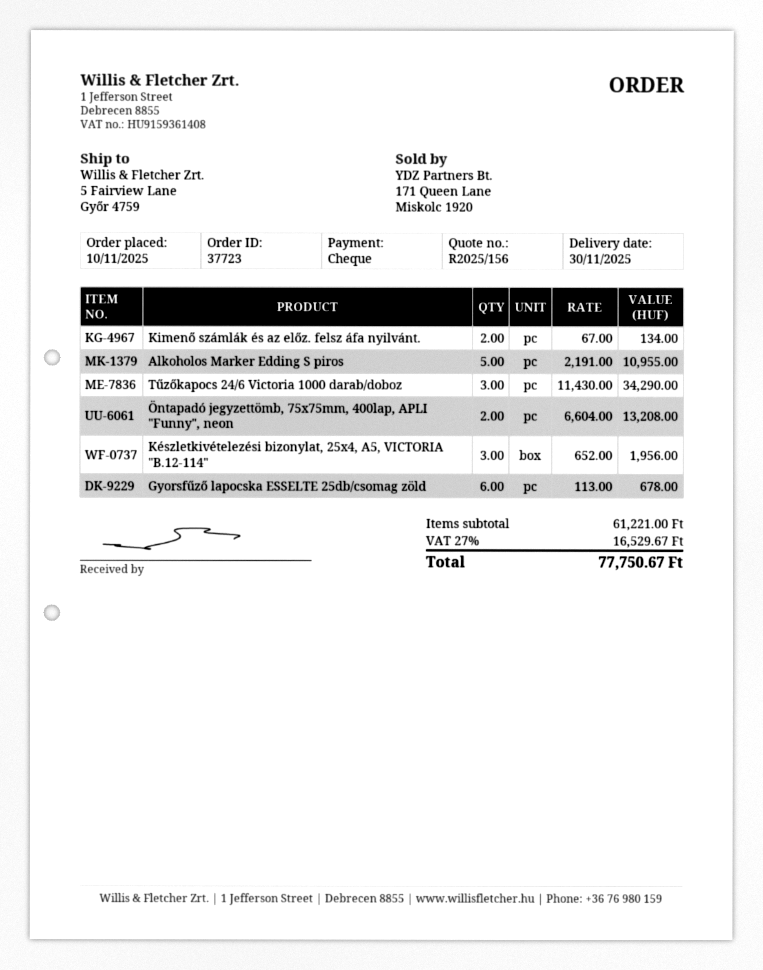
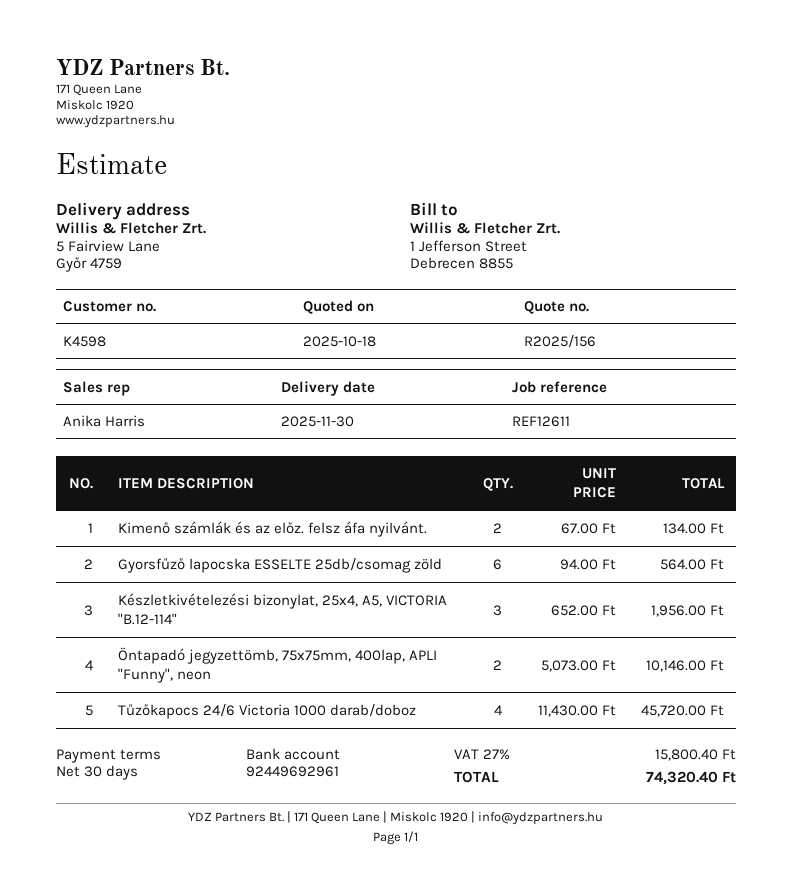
Alkoholos Marker Edding S piros: 5 x 2191.00 = 10955.00 -> none
Tűzőkapocs 24/6 Victoria 1000 darab/doboz: 3 x 11430.00 = 34290.00 -> 4 x 11430.00 = 45720.00
Öntapadó jegyzettömb, 75x75mm, 400lap, APLI "Funny", neon: 2 x 6604.00 = 13208.00 -> 2 x 5073.00 = 10146.00
Gyorsfűző lapocska ESSELTE 25db/csomag zöld: 6 x 113.00 = 678.00 -> 6 x 94.00 = 564.00
tax: 27% = 16529.67 -> 27% = 15800.40
total: 77750.67 -> 74320.40

